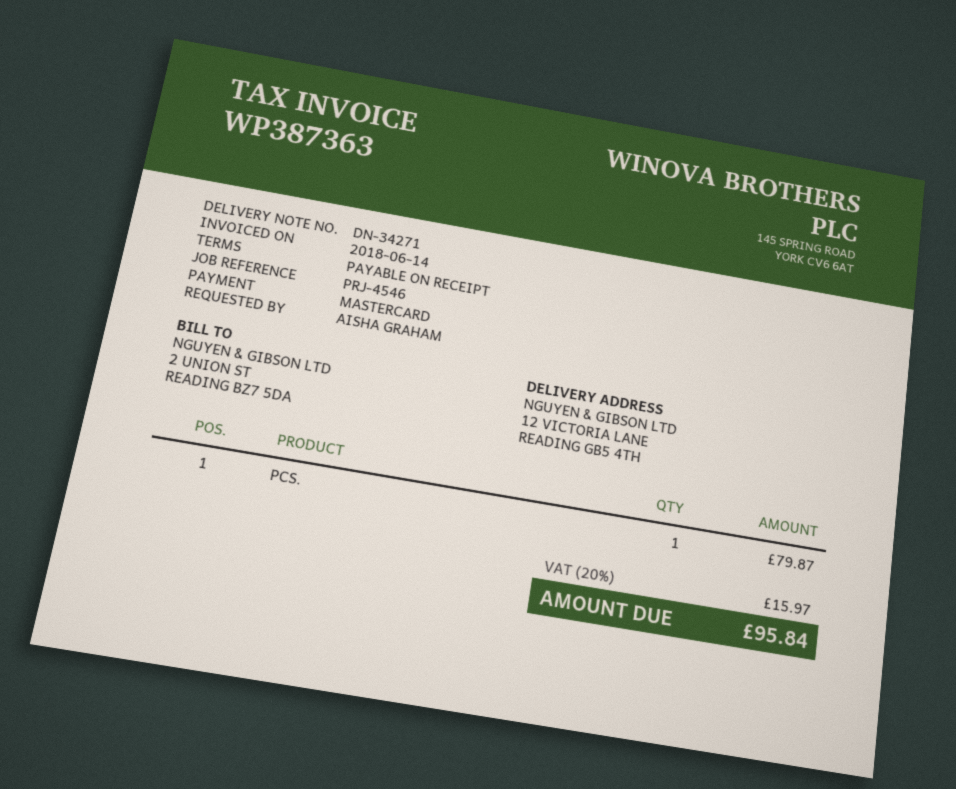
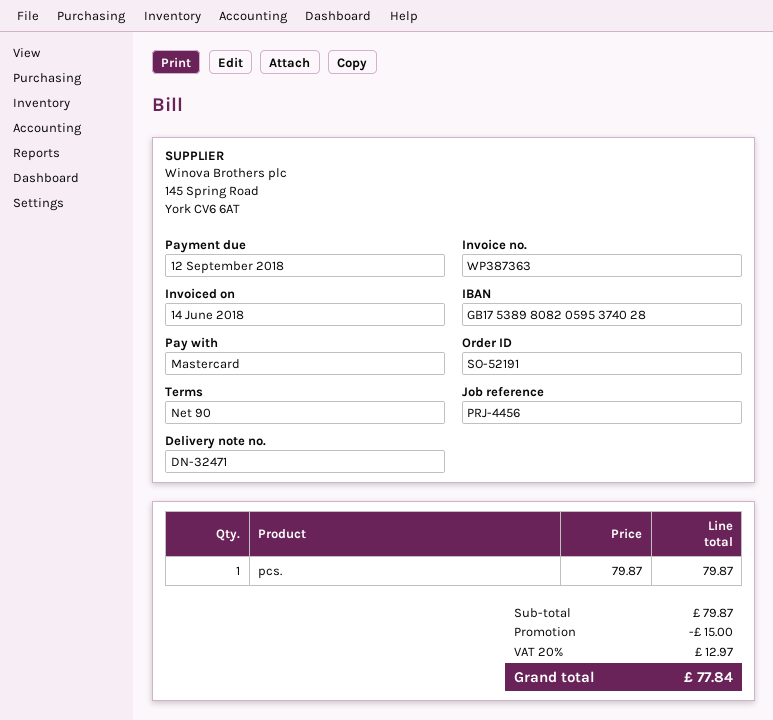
delivery note number: DN-34271 -> DN-32471
payment terms: on receipt -> 90 days
reference: PRJ-4546 -> PRJ-4456
discount: none -> 15.00
tax: 20% = 15.97 -> 20% = 12.97
total: 95.84 -> 77.84

